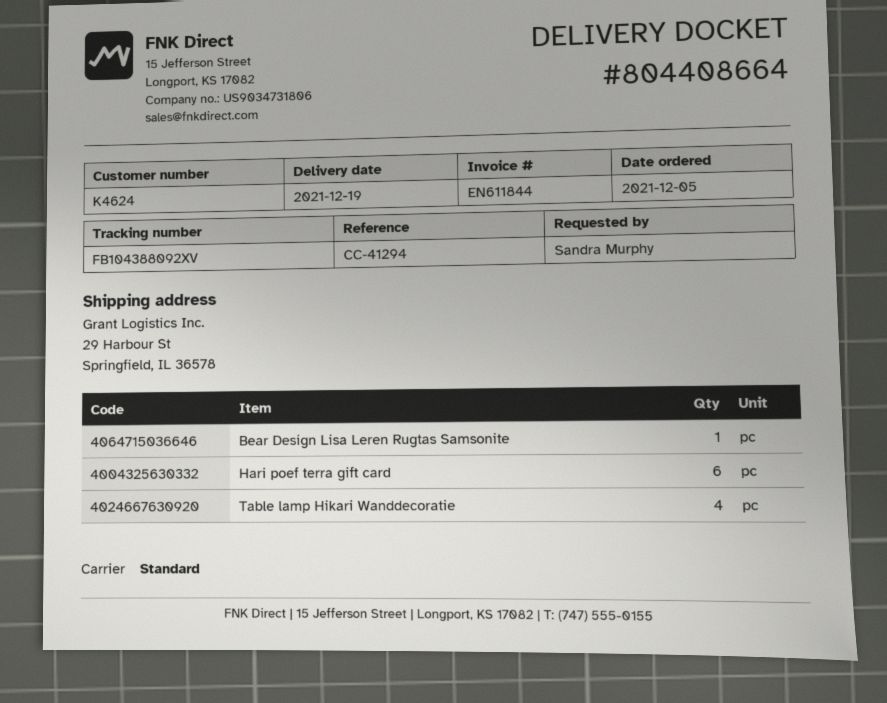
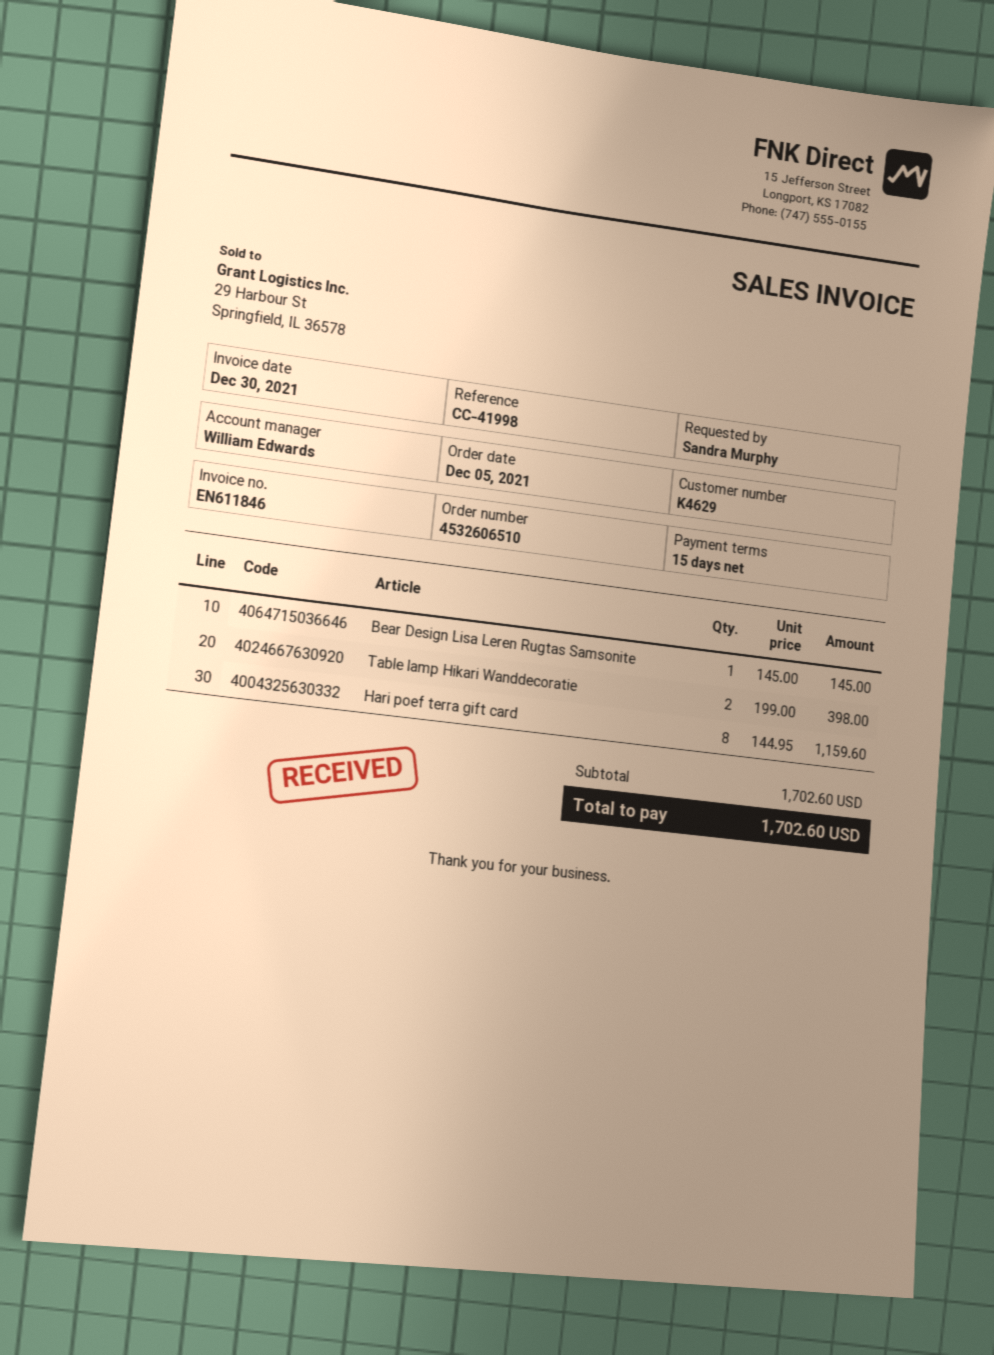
invoice number: EN611844 -> EN611846
customer number: K4624 -> K4629
reference: CC-41294 -> CC-41998
Hari poef terra gift card: 6 -> 8
Table lamp Hikari Wanddecoratie: 4 -> 2

